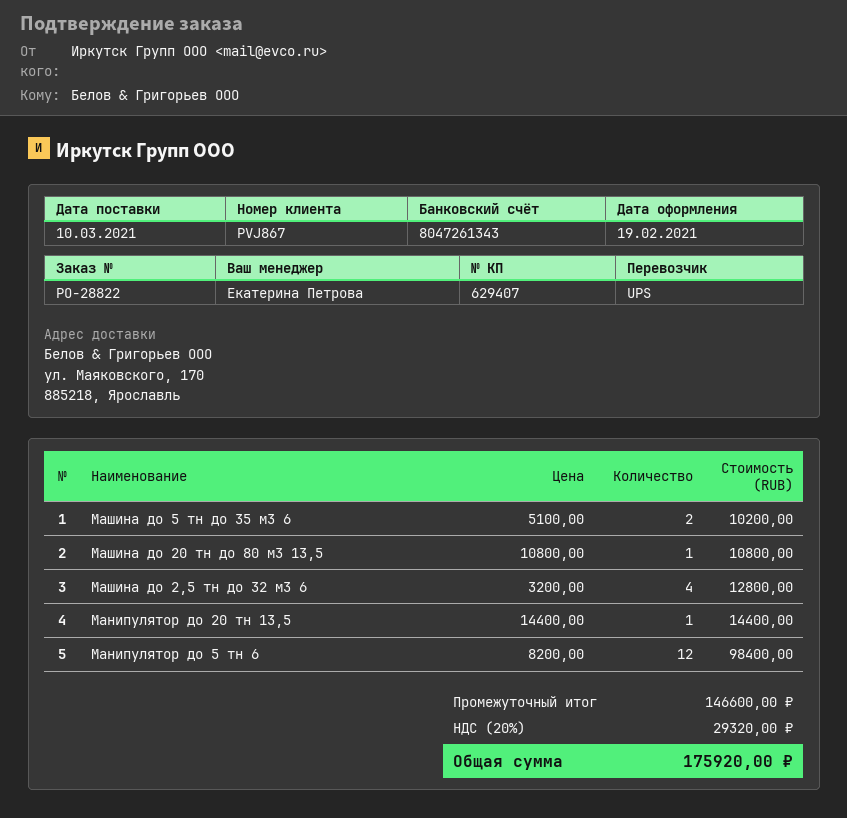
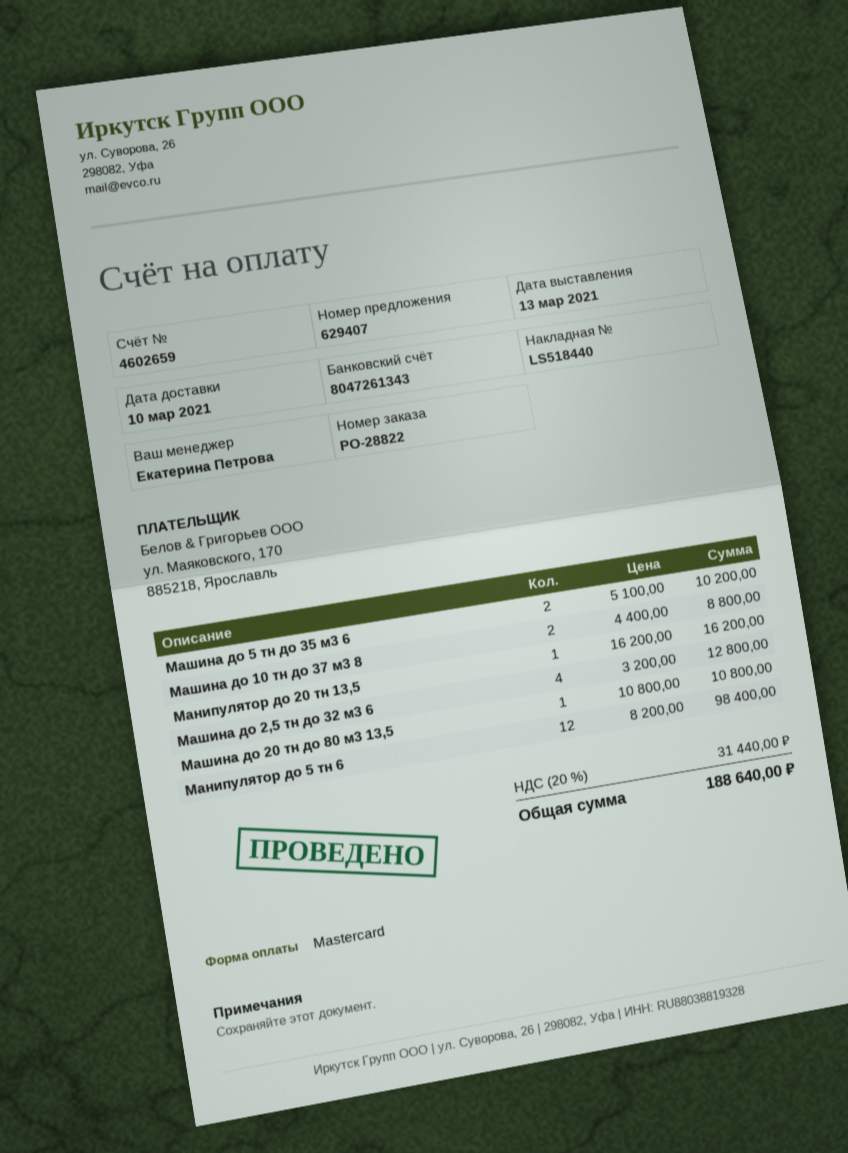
Манипулятор до 20 тн 13,5: 1 x 14400.00 = 14400.00 -> 1 x 16200.00 = 16200.00
Машина до 10 тн до 37 м3 8: none -> 2 x 4400.00 = 8800.00
tax: 20% = 29320.00 -> 20% = 31440.00
total: 175920.00 -> 188640.00

